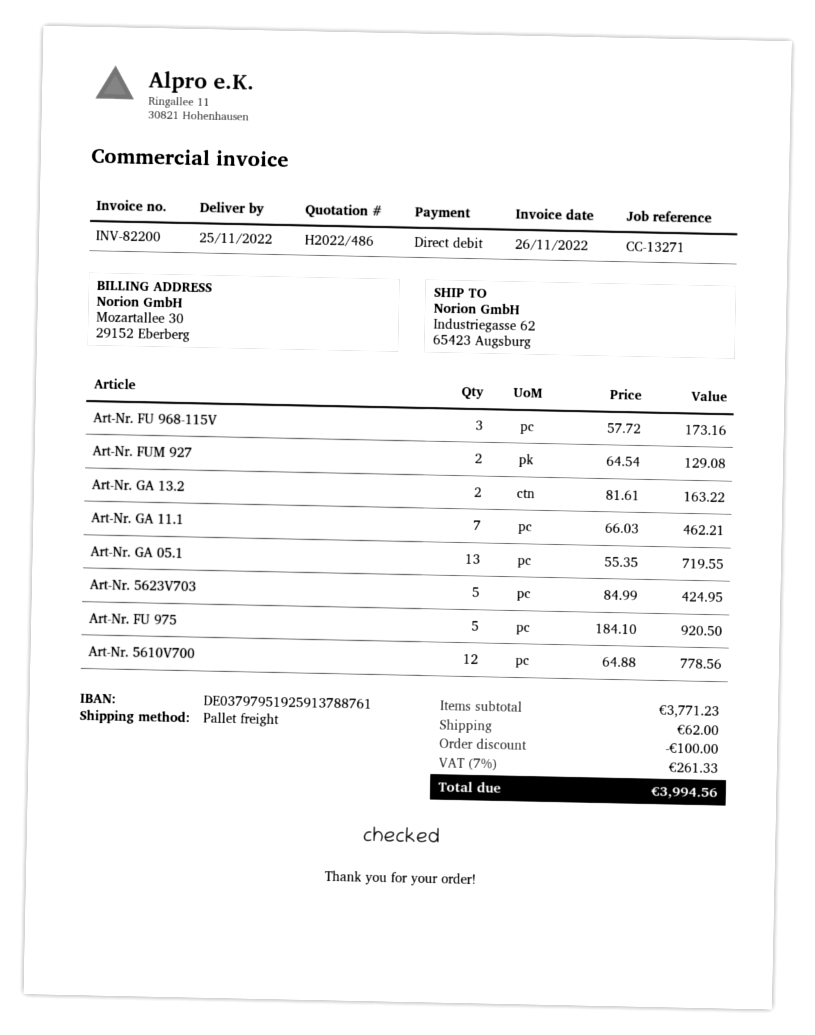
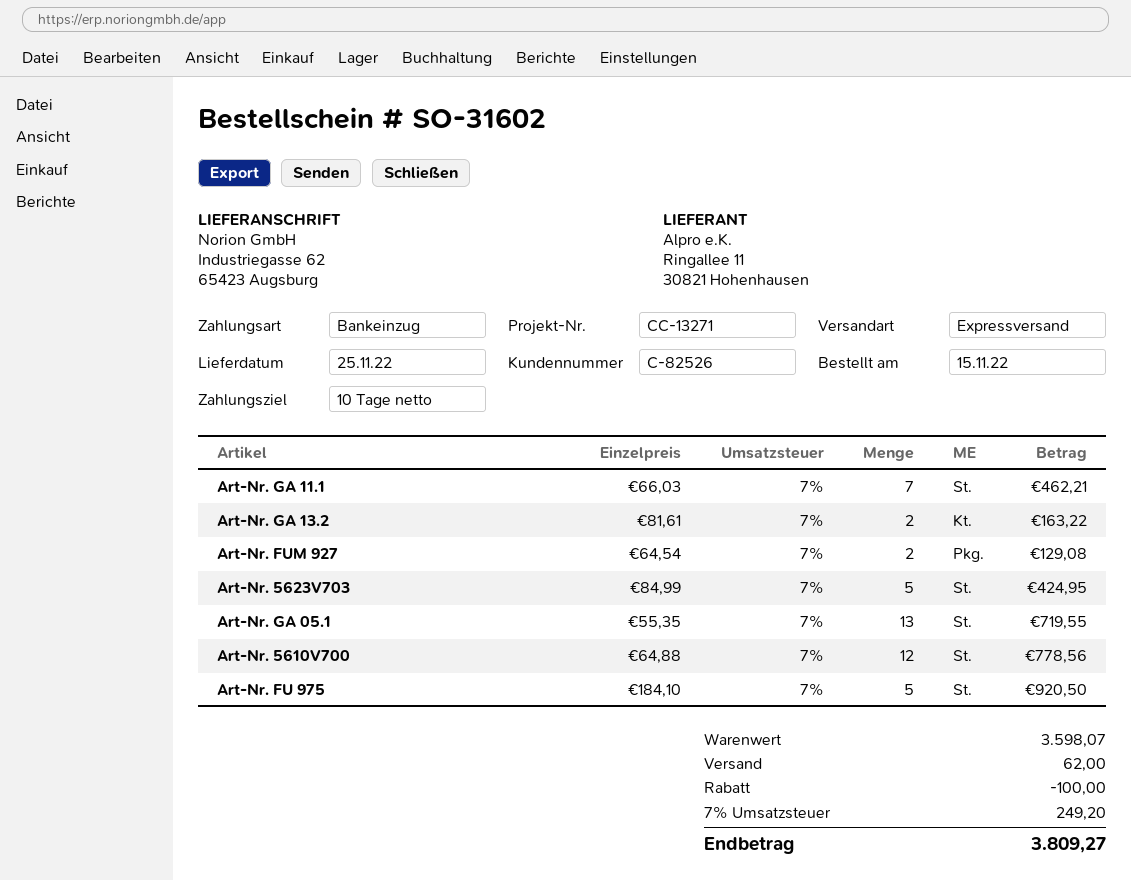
shipping method: pallet freight -> express
Art-Nr. FU 968-115V: 3 x 57.72 = 173.16 -> none
subtotal: 3771.23 -> 3598.07
tax: 7% = 261.33 -> 7% = 249.20
total: 3994.56 -> 3809.27

